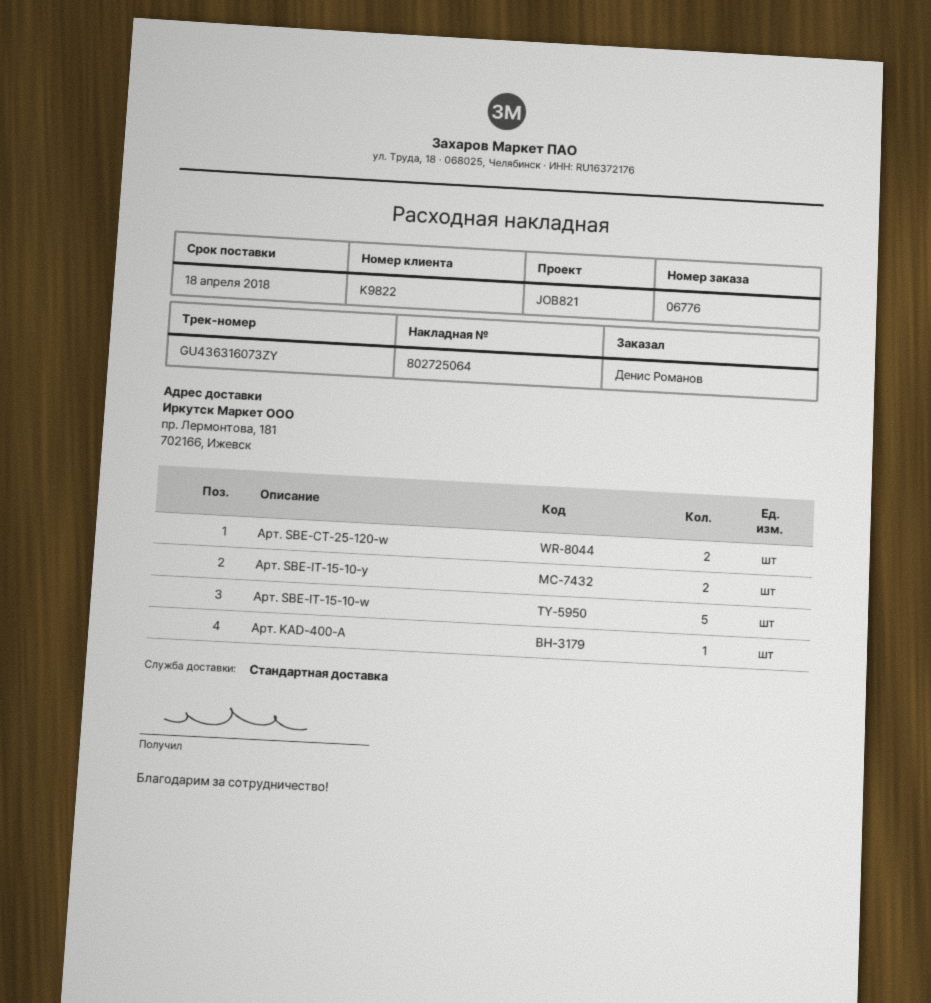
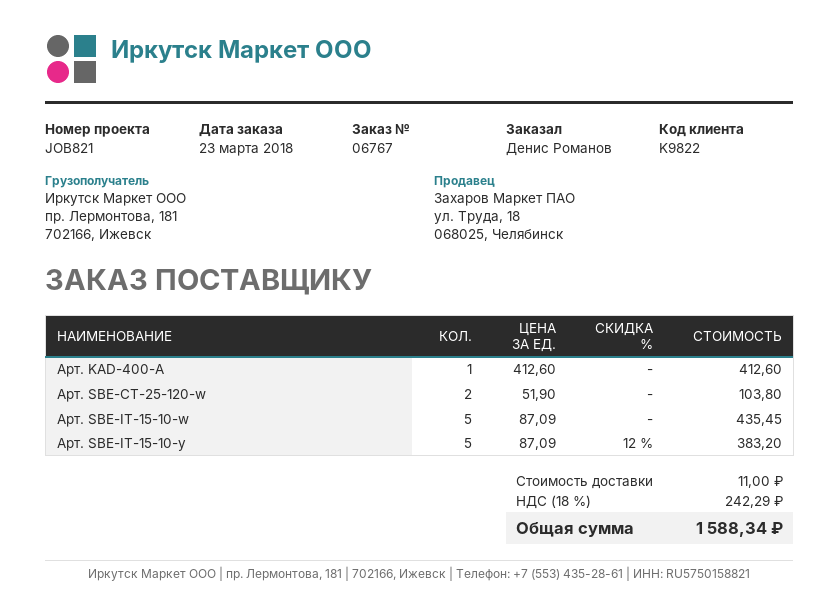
order number: 06776 -> 06767
Арт. SBE-IT-15-10-y: 2 -> 5

